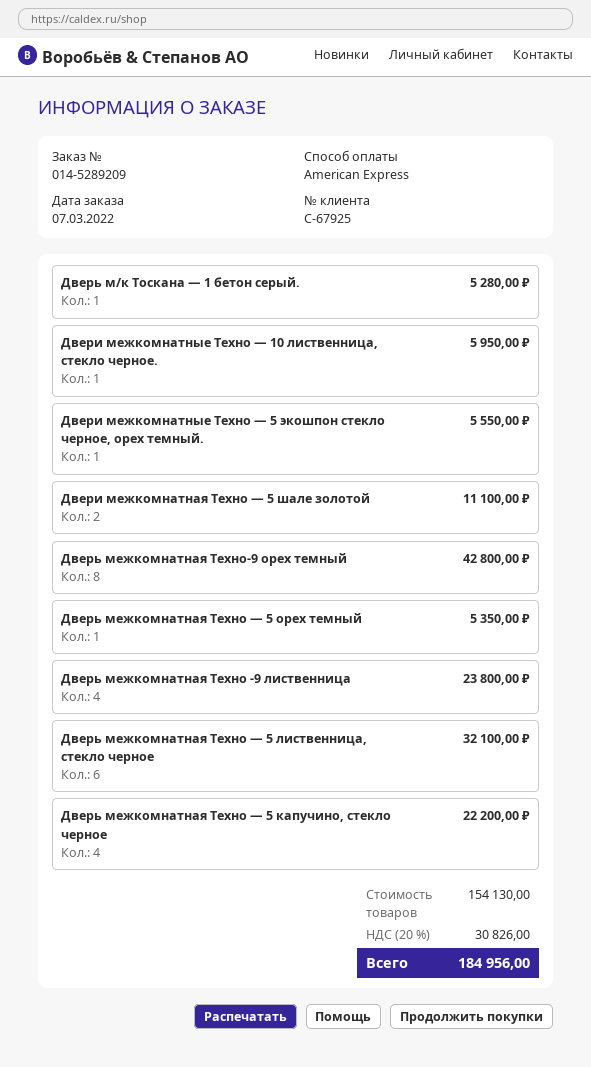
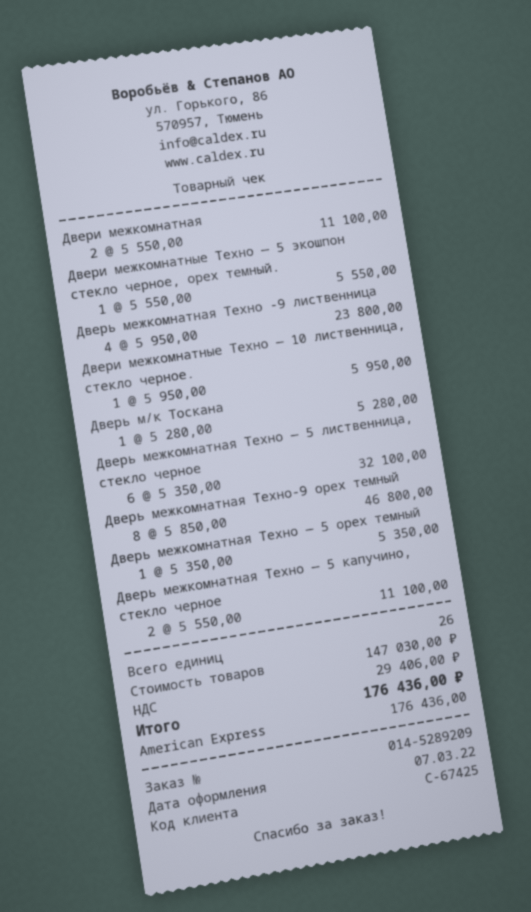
customer number: C-67925 -> C-67425
Дверь межкомнатная Техно-9 орех темный: 8 for 42800.00 -> 8 for 46800.00
Дверь межкомнатная Техно — 5 капучино, стекло черное: 4 for 22200.00 -> 2 for 11100.00
subtotal: 154130.00 -> 147030.00
tax: 30826.00 -> 29406.00
total: 184956.00 -> 176436.00

